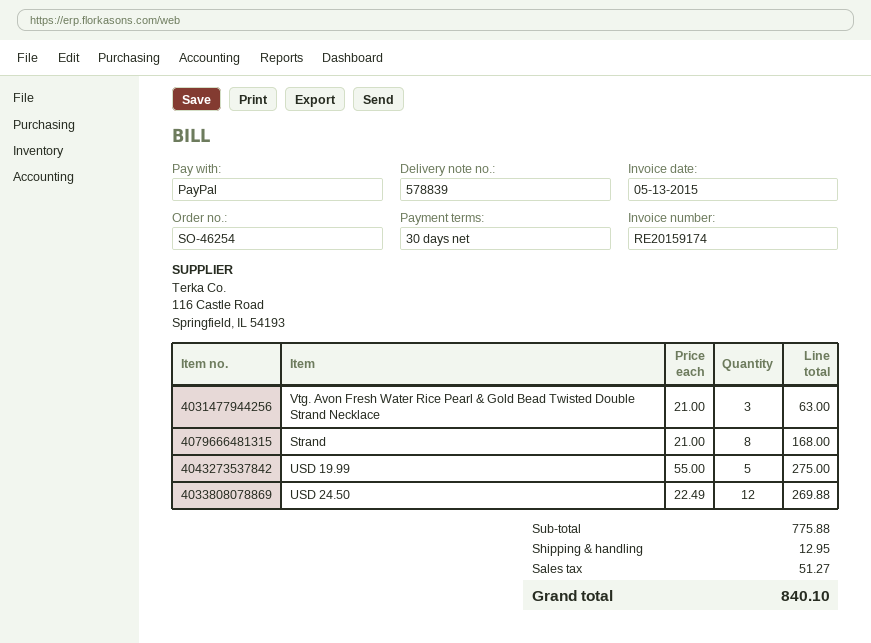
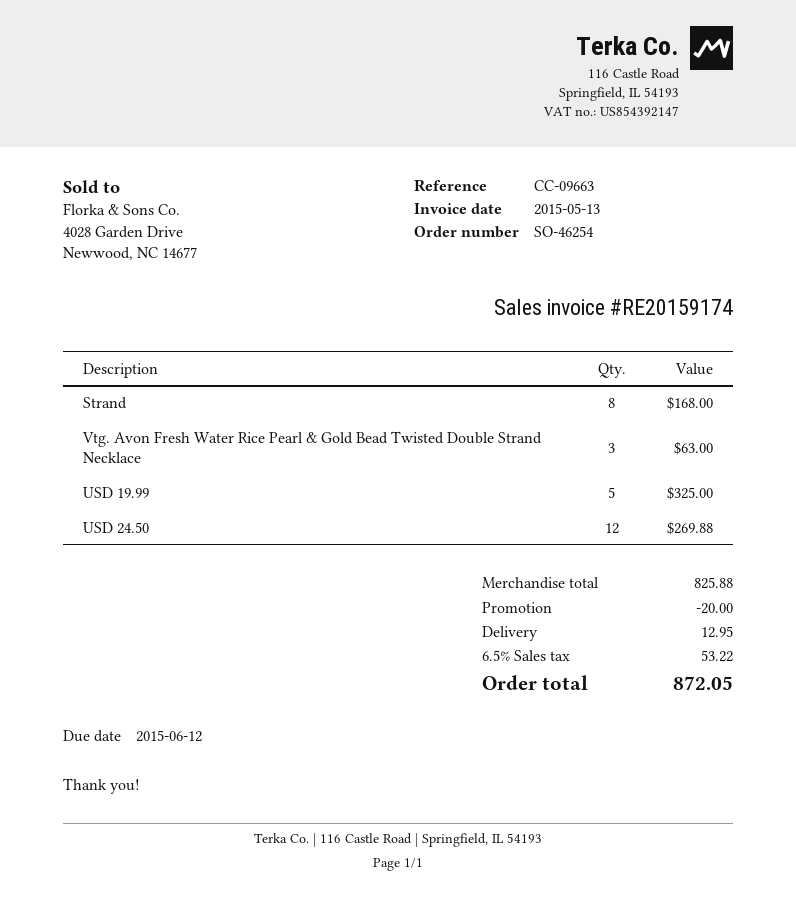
USD 19.99: 5 for 275.00 -> 5 for 325.00
subtotal: 775.88 -> 825.88
discount: none -> 20.00
tax: 51.27 -> 53.22
total: 840.10 -> 872.05

